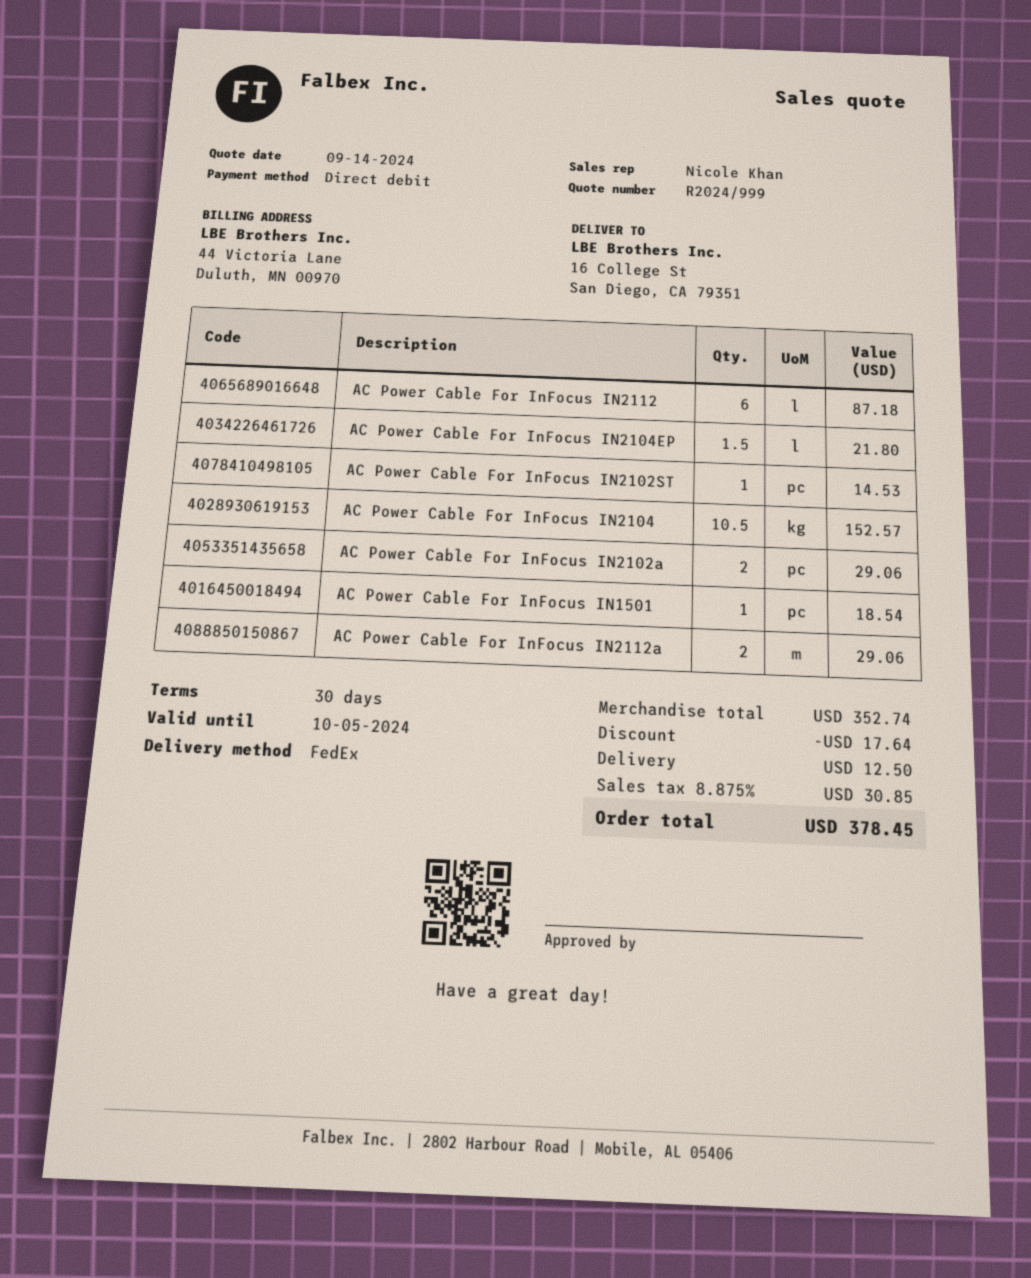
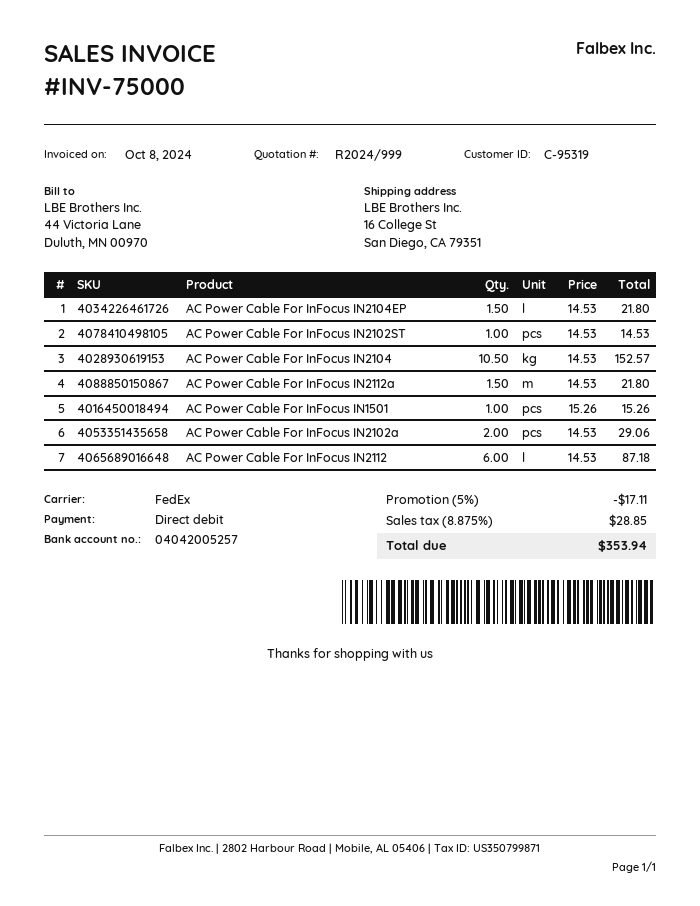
AC Power Cable For InFocus IN1501: 1 for 18.54 -> 1 for 15.26
AC Power Cable For InFocus IN2112a: 2 for 29.06 -> 1.5 for 21.80
discount: 17.64 -> 17.11
shipping: 12.50 -> none
tax: 8.875% = 30.85 -> 8.875% = 28.85
total: 378.45 -> 353.94

